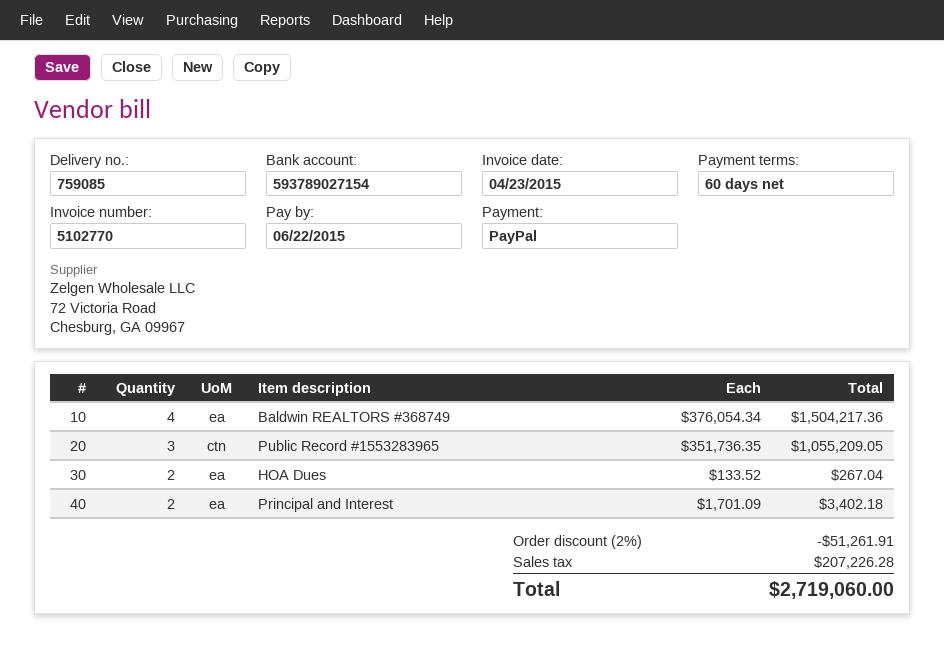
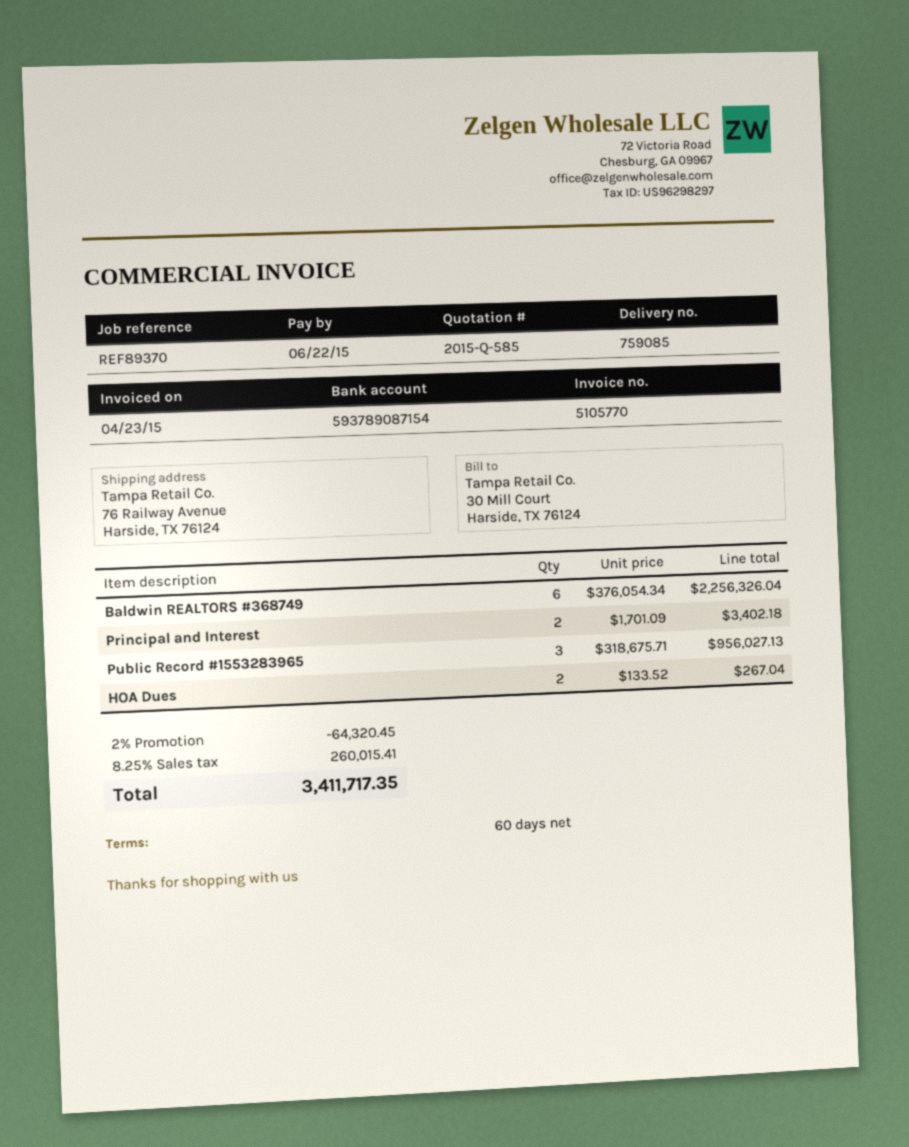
invoice number: 5102770 -> 5105770
bank account: 593789027154 -> 593789087154
Baldwin REALTORS #368749: 4 x 376054.34 = 1504217.36 -> 6 x 376054.34 = 2256326.04
Public Record #1553283965: 3 x 351736.35 = 1055209.05 -> 3 x 318675.71 = 956027.13
discount: 2% = 51261.91 -> 2% = 64320.45
tax: 207226.28 -> 260015.41
total: 2719060.00 -> 3411717.35

